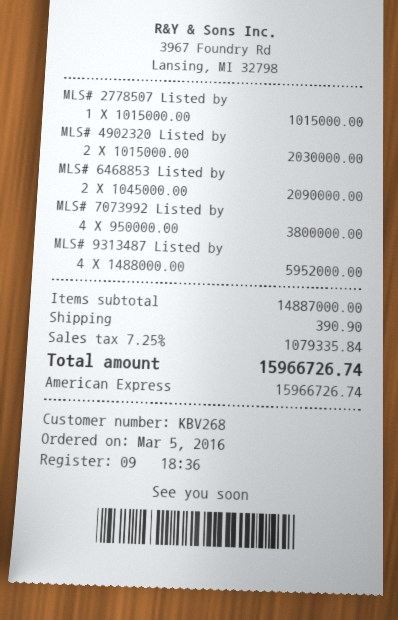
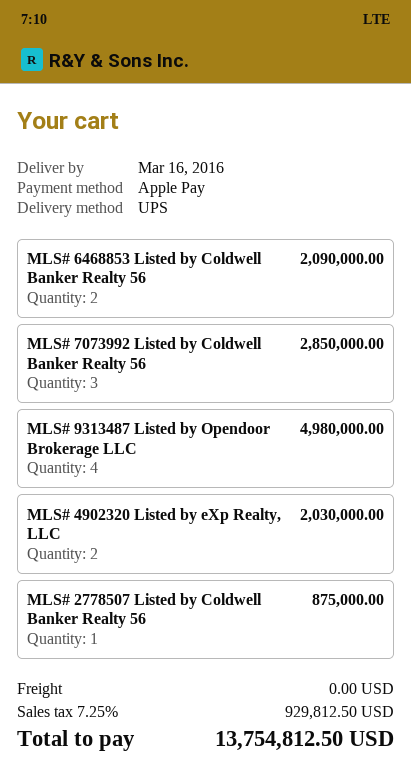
payment method: American Express -> Apple Pay
MLS# 2778507 Listed by: 1 for 1015000.00 -> 1 for 875000.00
MLS# 7073992 Listed by: 4 for 3800000.00 -> 3 for 2850000.00
MLS# 9313487 Listed by: 4 for 5952000.00 -> 4 for 4980000.00
shipping: 390.90 -> 0.00
tax: 7.25% = 1079335.84 -> 7.25% = 929812.50
total: 15966726.74 -> 13754812.50

